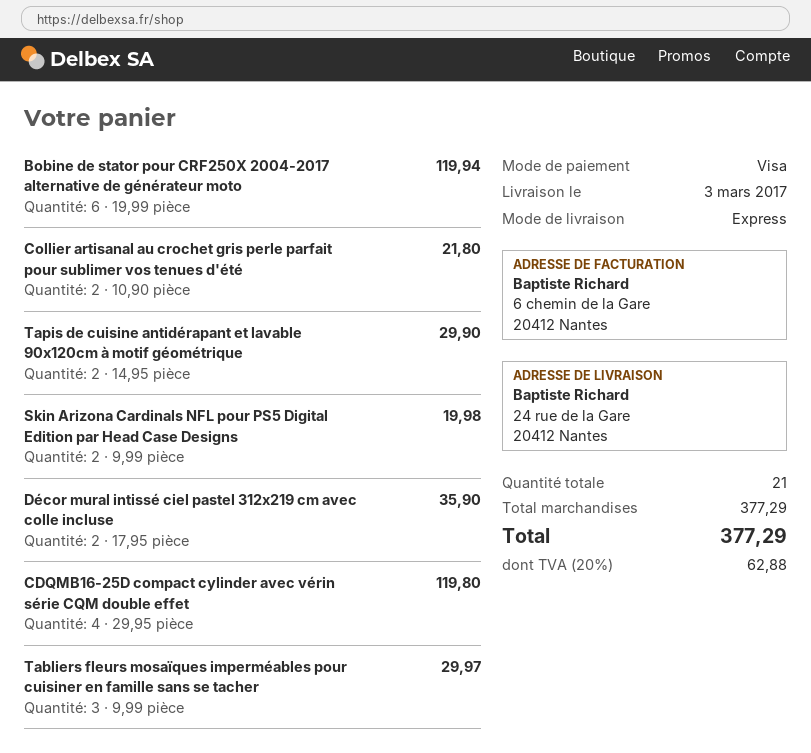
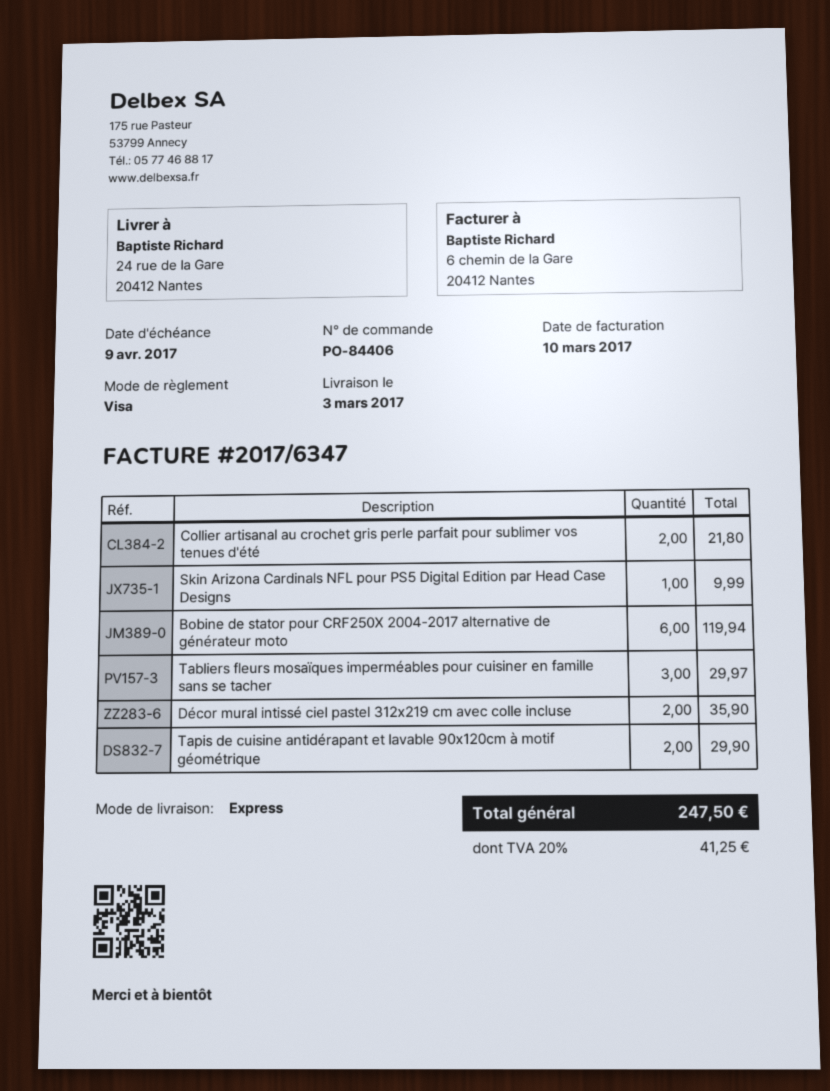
Skin Arizona Cardinals NFL pour PS5 Digital Edition par Head Case Designs: 2 for 19.98 -> 1 for 9.99
CDQMB16-25D compact cylinder avec vérin série CQM double effet: 4 for 119.80 -> none
tax: 20% = 62.88 -> 20% = 41.25
total: 377.29 -> 247.50

